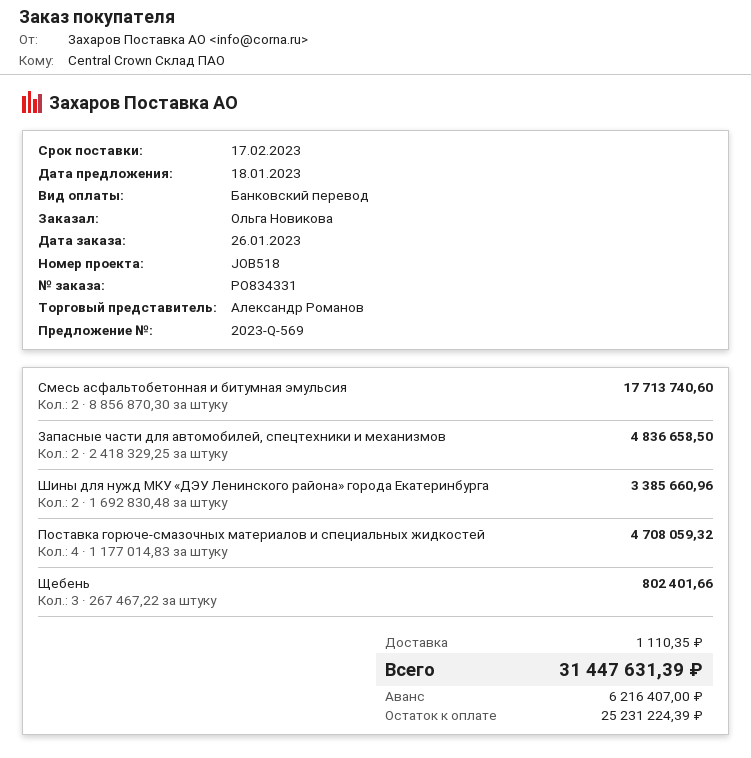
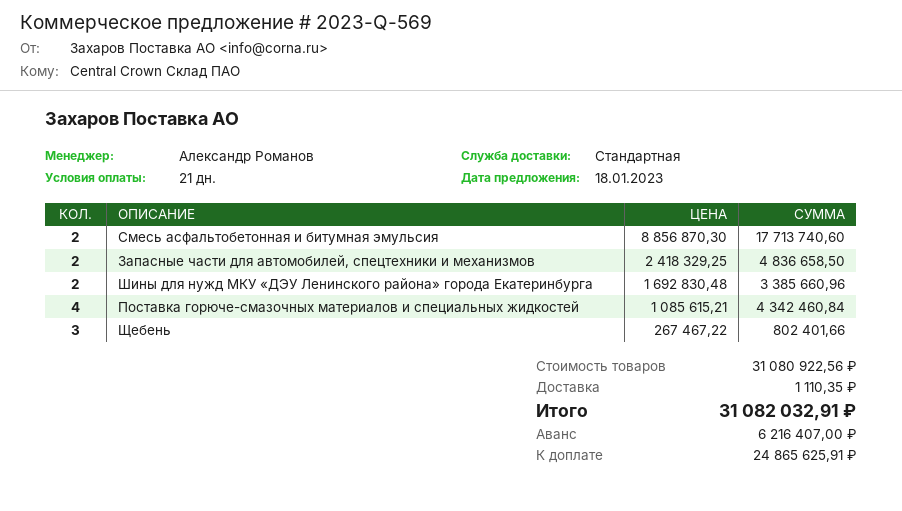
Поставка горюче-смазочных материалов и специальных жидкостей: 4 x 1177014.83 = 4708059.32 -> 4 x 1085615.21 = 4342460.84
total: 31447631.39 -> 31082032.91
balance: 25231224.39 -> 24865625.91

